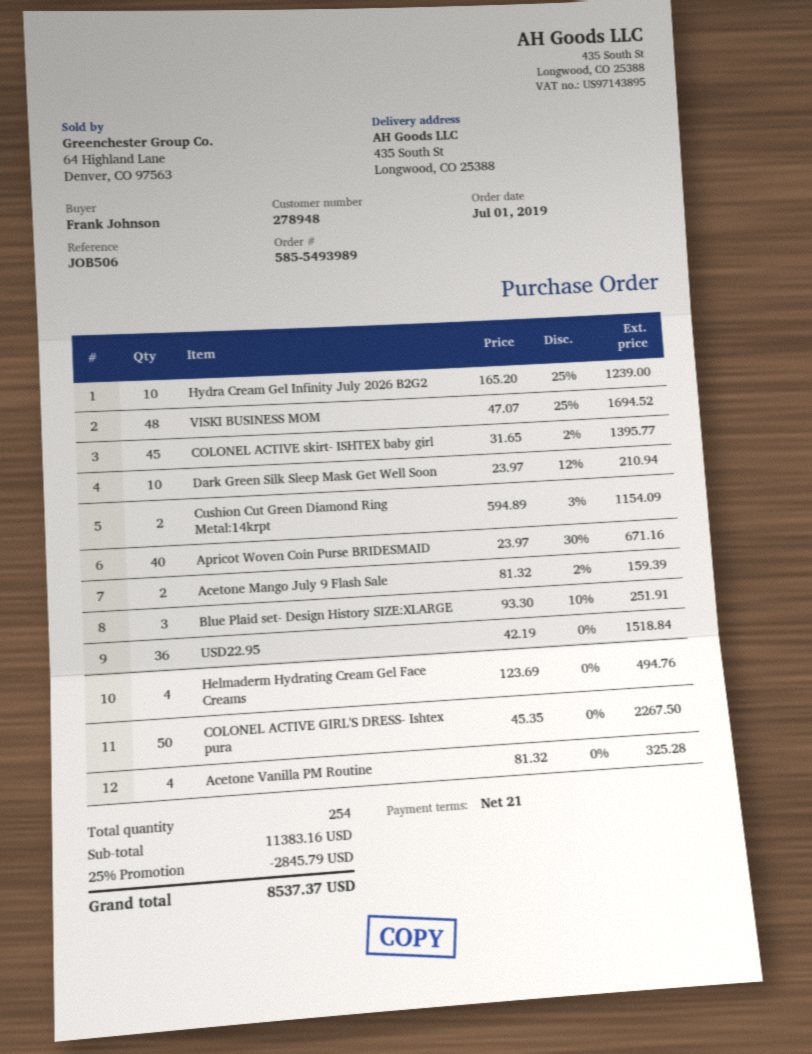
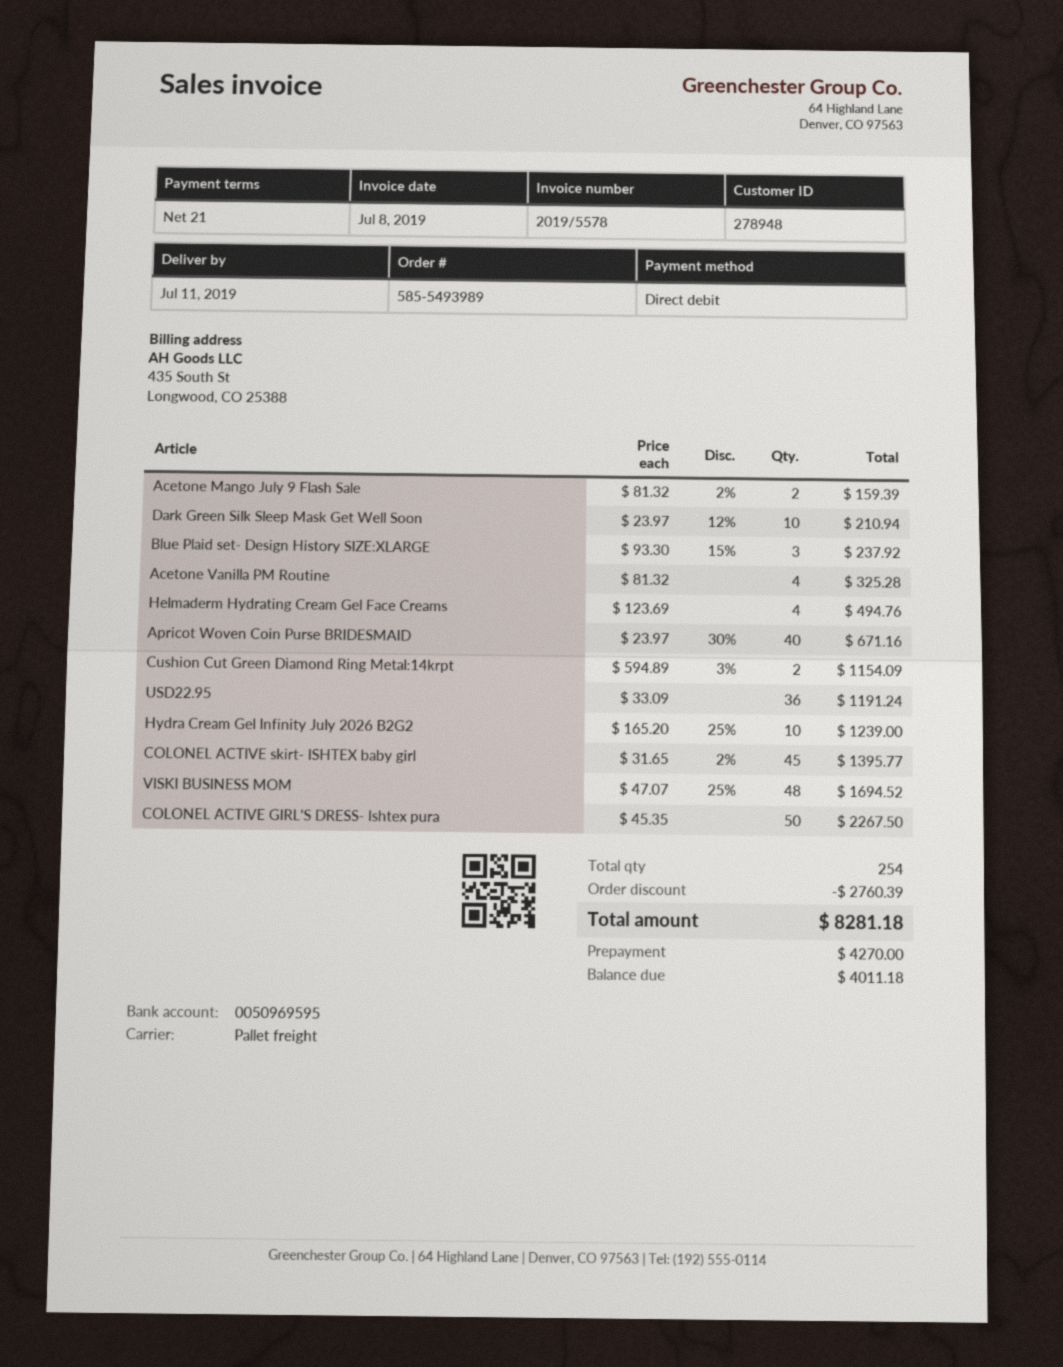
Blue Plaid set- Design History SIZE:XLARGE: 3 x 93.30 - 10% = 251.91 -> 3 x 93.30 - 15% = 237.92
USD22.95: 36 x 42.19 = 1518.84 -> 36 x 33.09 = 1191.24
discount: 2845.79 -> 2760.39
total: 8537.37 -> 8281.18

